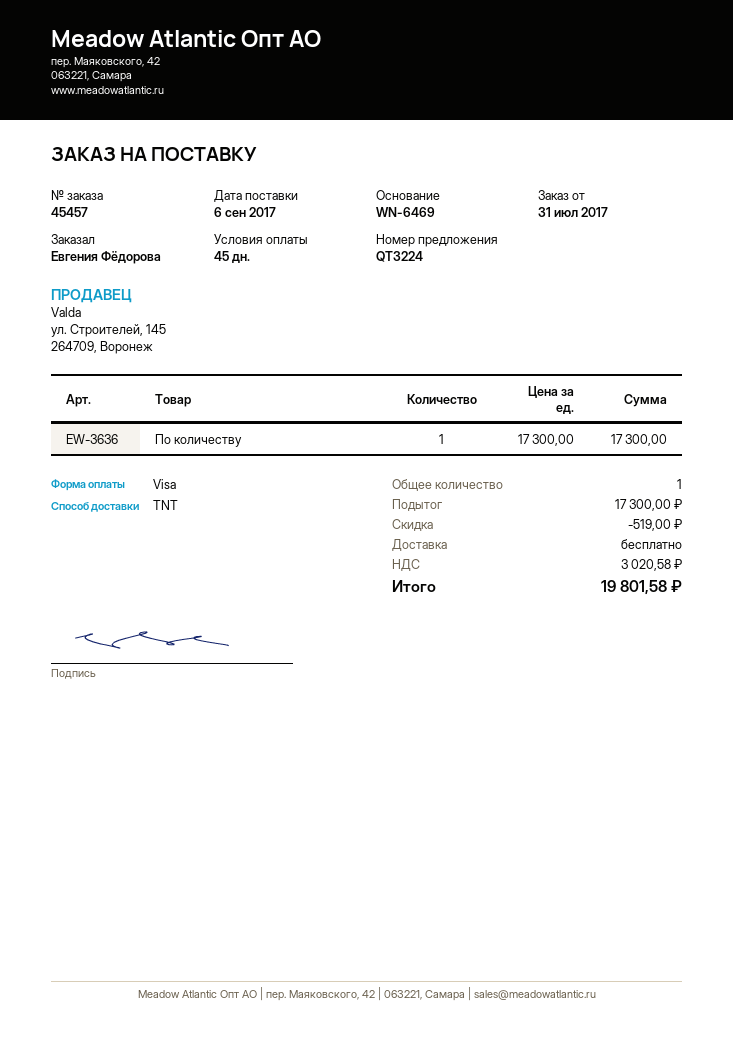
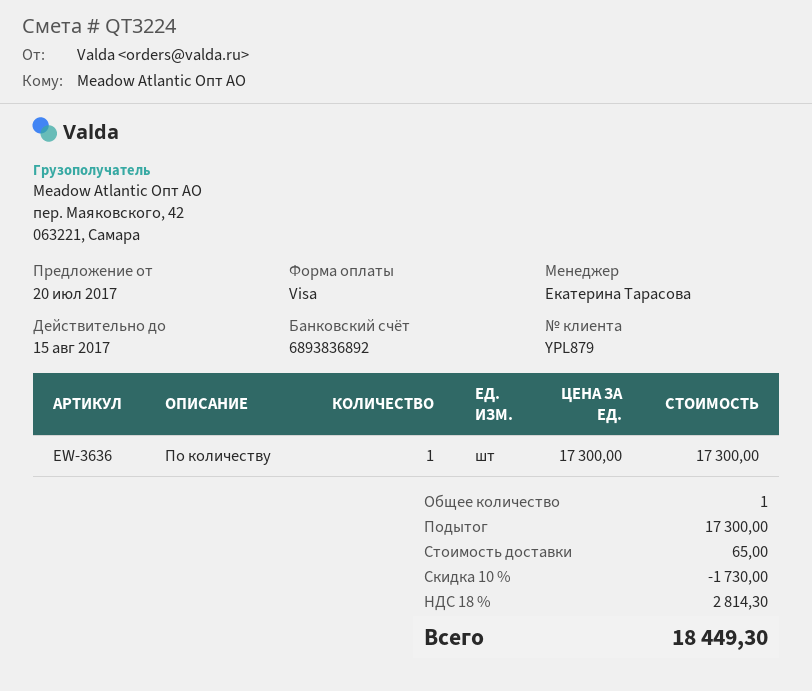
discount: 519.00 -> 1730.00
shipping: 0.00 -> 65.00
tax: 3020.58 -> 2814.30
total: 19801.58 -> 18449.30

